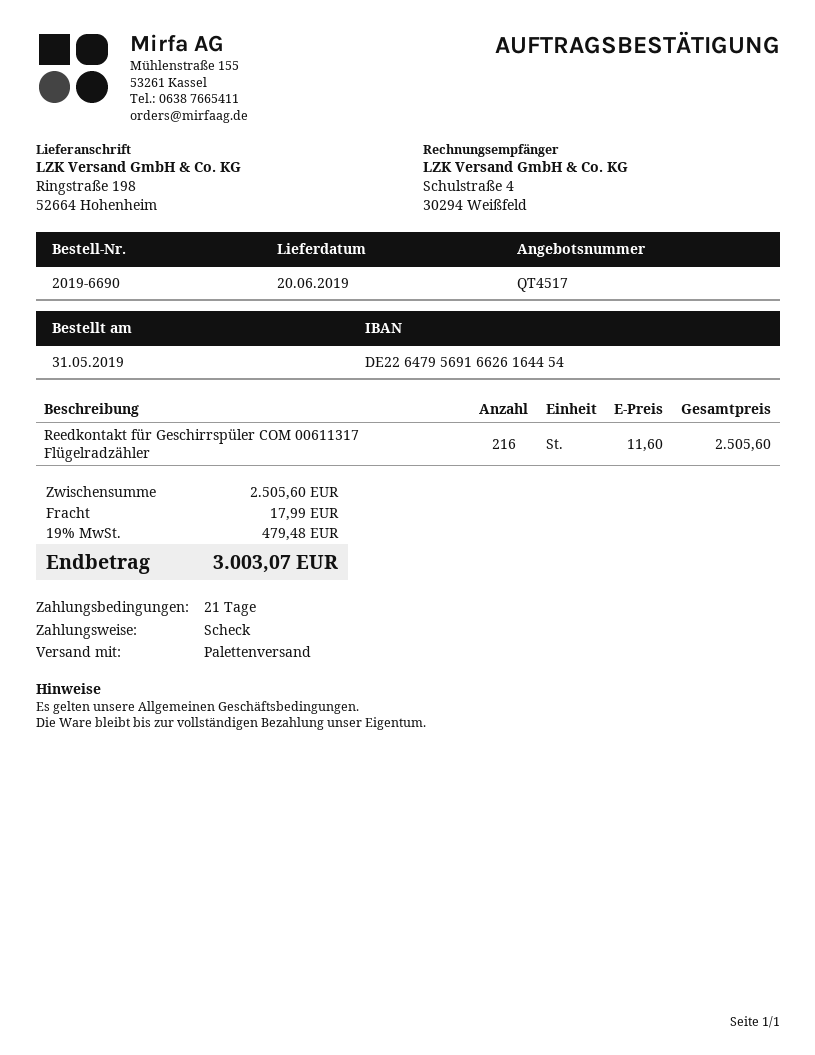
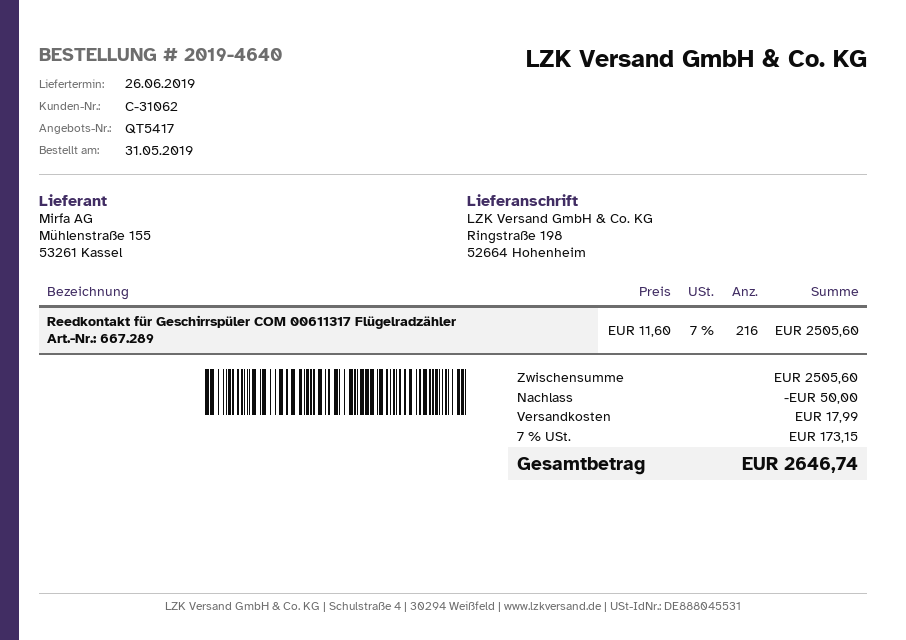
quote number: QT4517 -> QT5417
order number: 2019-6690 -> 2019-4640
delivery date: 2019-06-20 -> 2019-06-26
discount: none -> 50.00
tax: 19% = 479.48 -> 7% = 173.15
total: 3003.07 -> 2646.74

